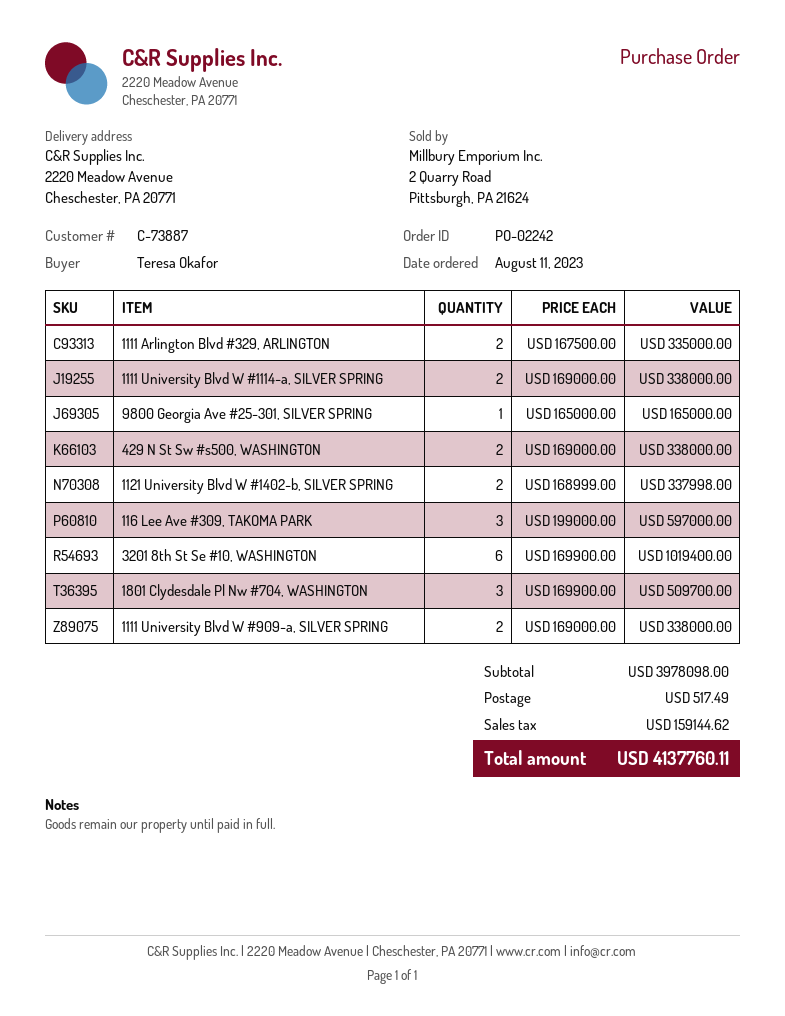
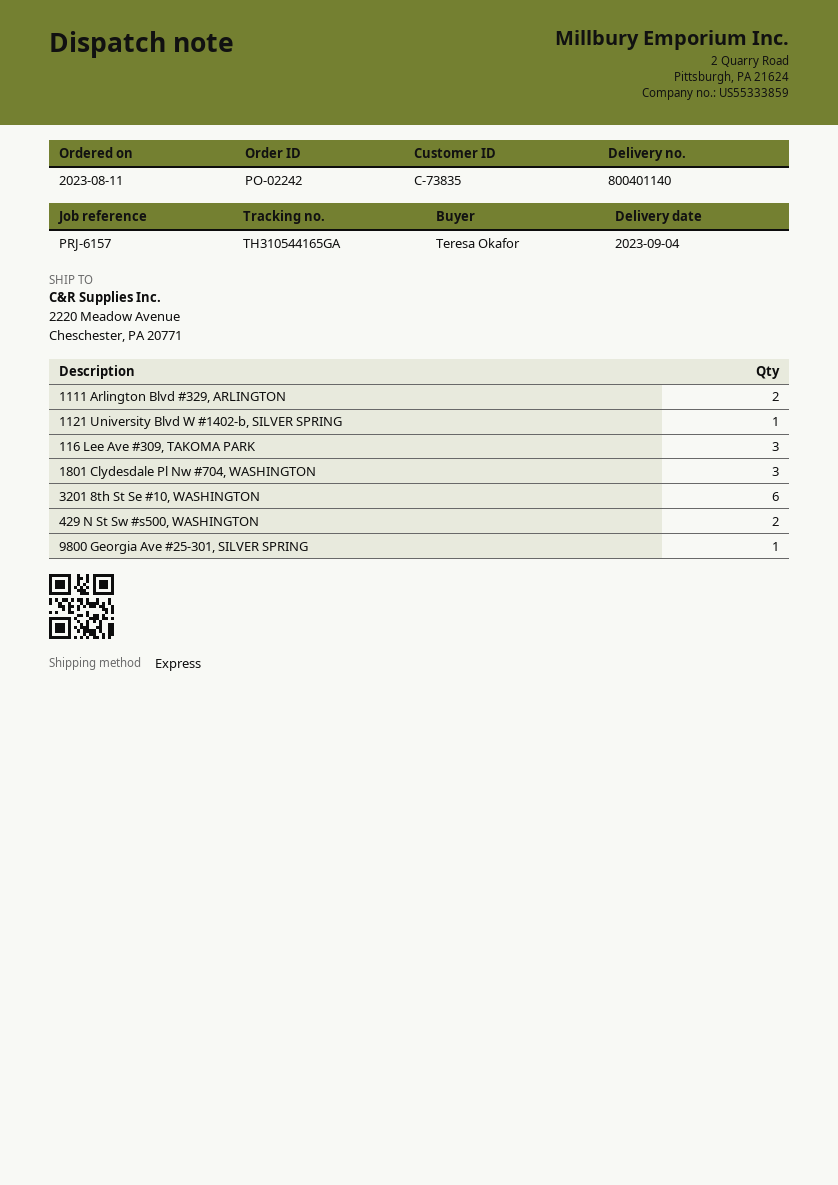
customer number: C-73887 -> C-73835
1111 University Blvd W #1114-a, SILVER SPRING: 2 -> none
1121 University Blvd W #1402-b, SILVER SPRING: 2 -> 1
1111 University Blvd W #909-a, SILVER SPRING: 2 -> none

